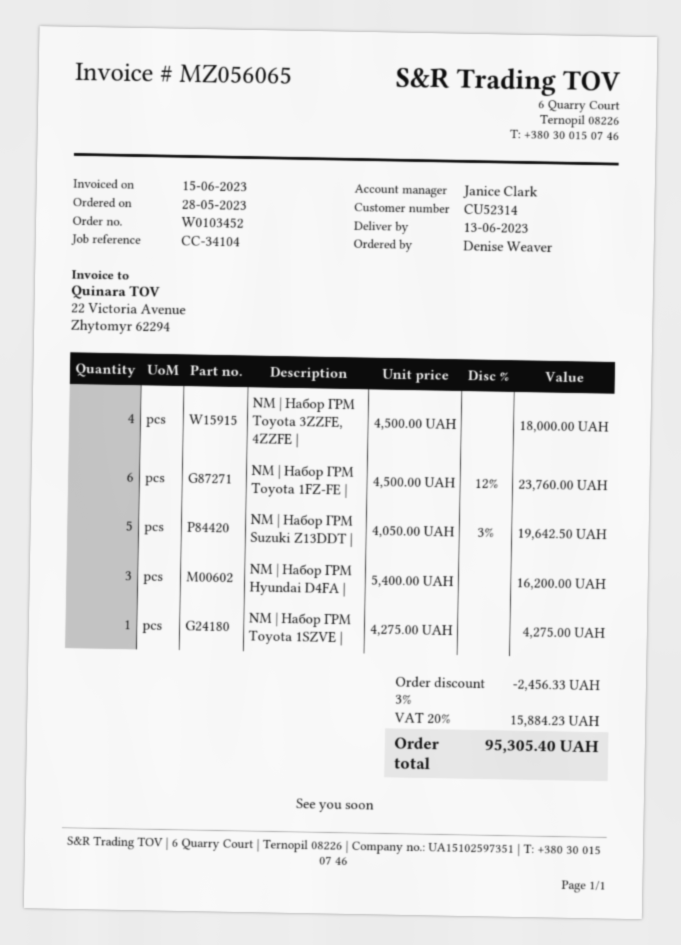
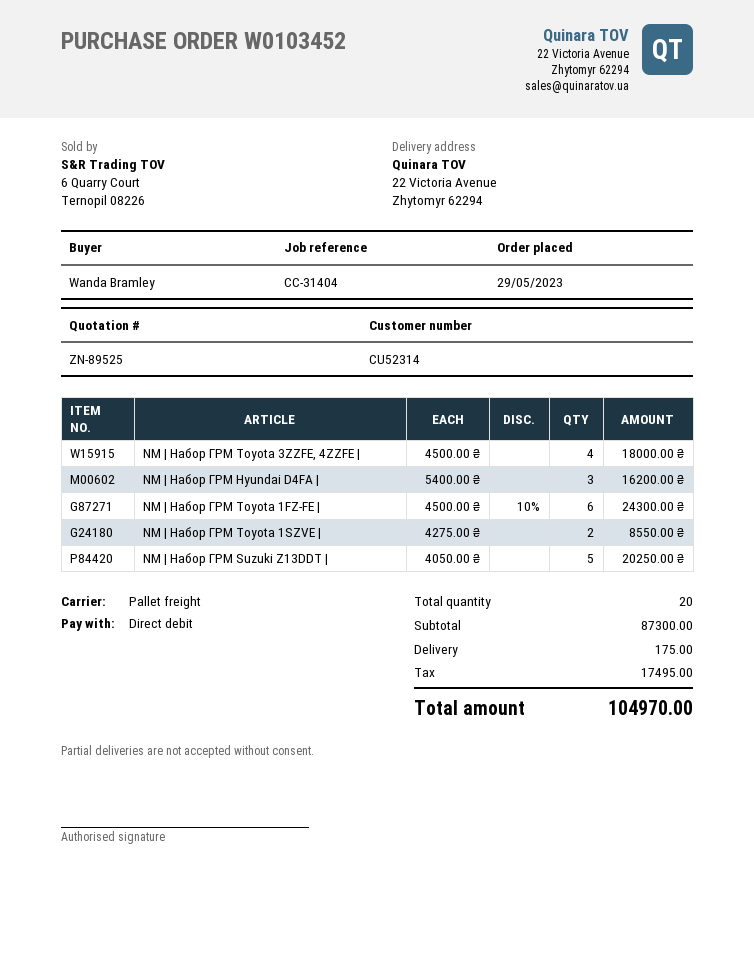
order date: 2023-05-28 -> 2023-05-29
reference: CC-34104 -> CC-31404
ordered by: Denise Weaver -> Wanda Bramley
NM | Набор ГРМ Toyota 1FZ-FE |: 6 x 4500.00 - 12% = 23760.00 -> 6 x 4500.00 - 10% = 24300.00
NM | Набор ГРМ Suzuki Z13DDT |: 5 x 4050.00 - 3% = 19642.50 -> 5 x 4050.00 = 20250.00
NM | Набор ГРМ Toyota 1SZVE |: 1 x 4275.00 = 4275.00 -> 2 x 4275.00 = 8550.00
discount: 3% = 2456.33 -> none
shipping: none -> 175.00
tax: 15884.23 -> 17495.00
total: 95305.40 -> 104970.00

